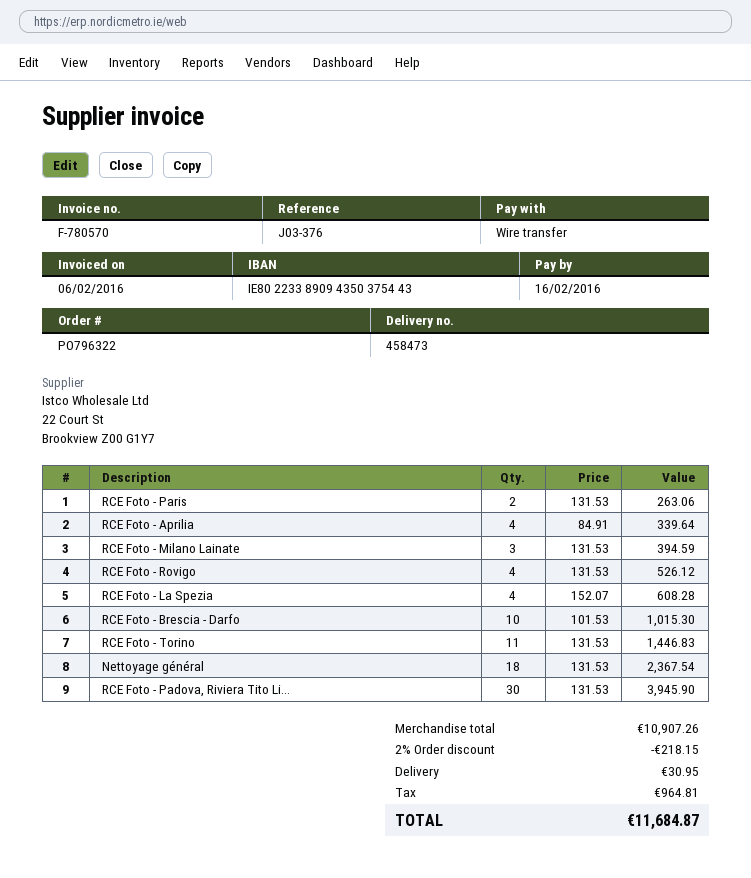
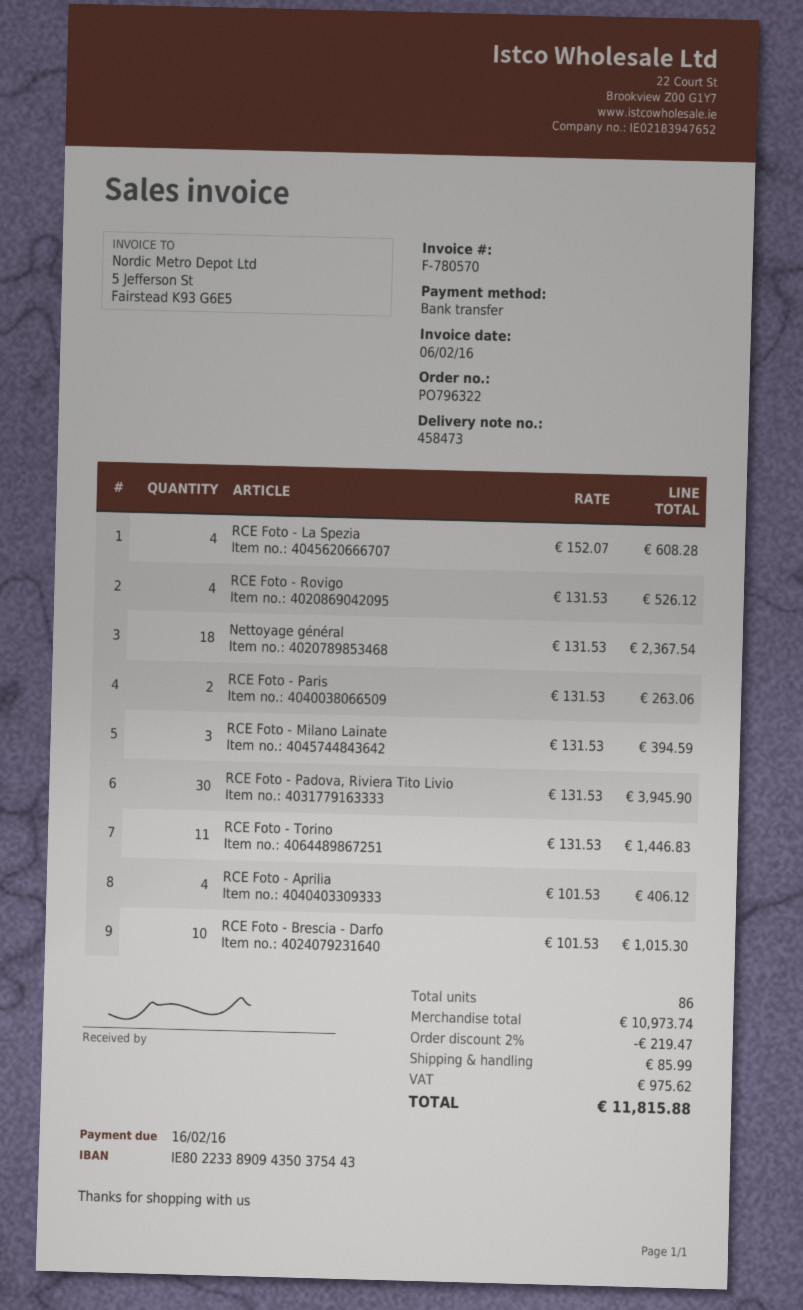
RCE Foto - Aprilia: 4 x 84.91 = 339.64 -> 4 x 101.53 = 406.12
subtotal: 10907.26 -> 10973.74
discount: 2% = 218.15 -> 2% = 219.47
shipping: 30.95 -> 85.99
tax: 964.81 -> 975.62
total: 11684.87 -> 11815.88

